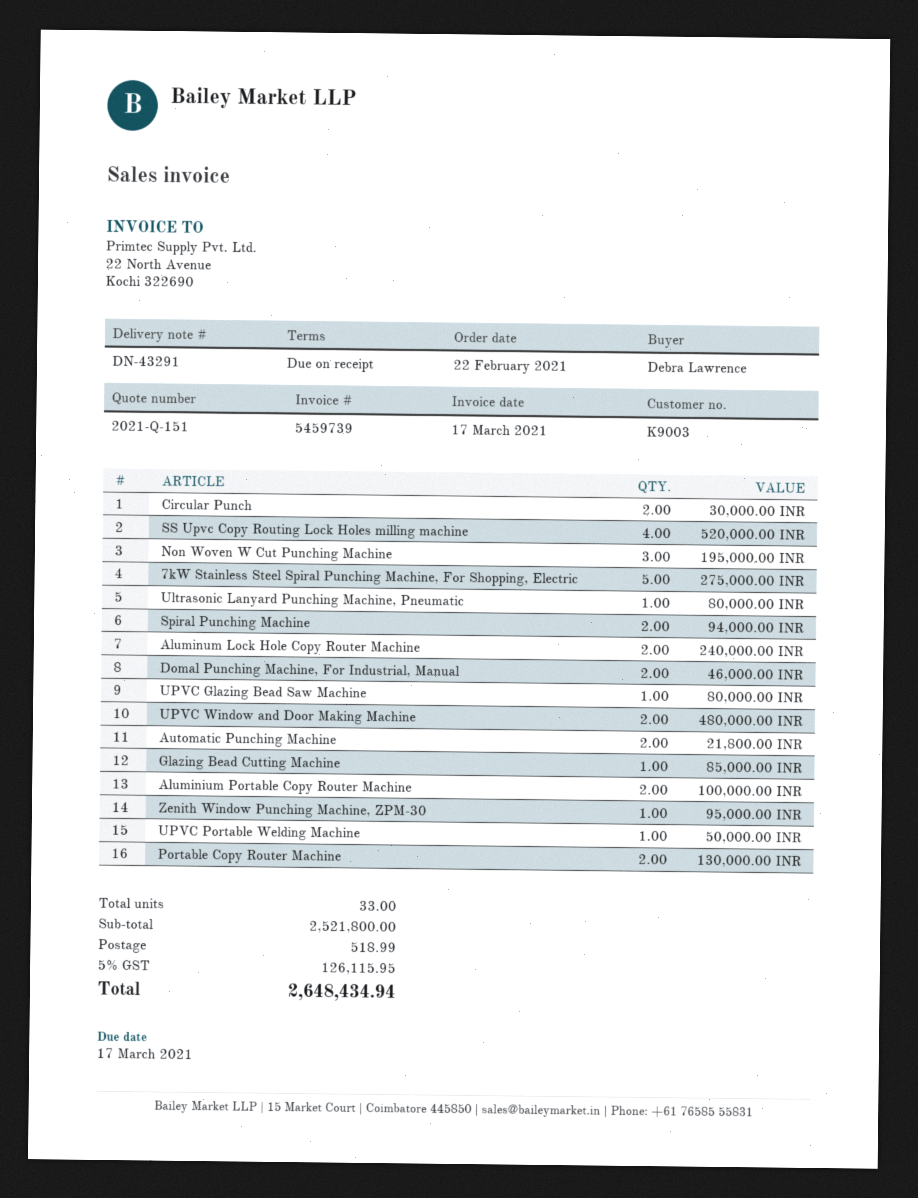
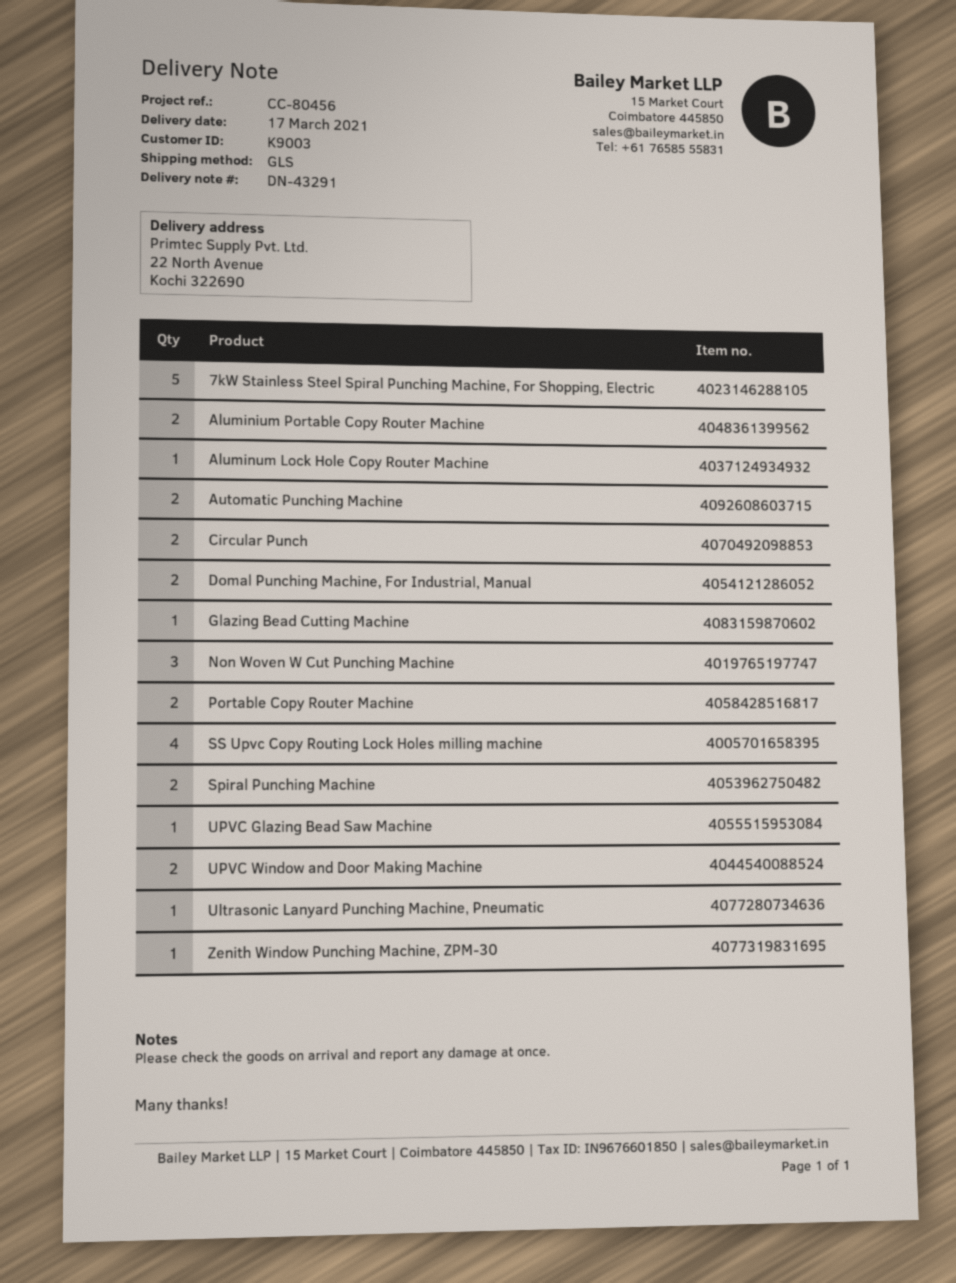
Aluminum Lock Hole Copy Router Machine: 2 -> 1
UPVC Portable Welding Machine: 1 -> none

